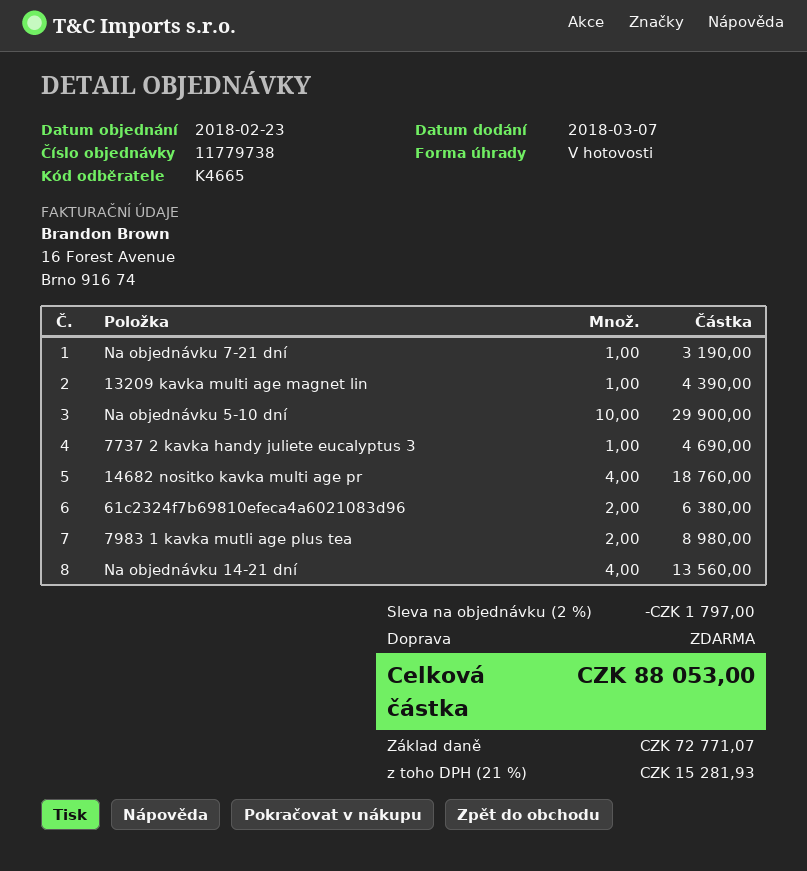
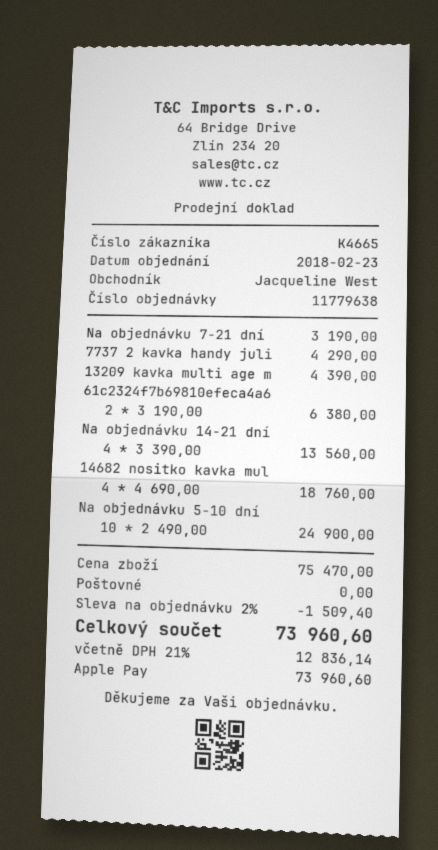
order number: 11779738 -> 11779638
payment method: cash -> Apple Pay
Na objednávku 5-10 dní: 10 for 29900.00 -> 10 for 24900.00
7737 2 kavka handy juliete eucalyptus 3: 1 for 4690.00 -> 1 for 4290.00
7983 1 kavka mutli age plus tea: 2 for 8980.00 -> none
discount: 2% = 1797.00 -> 2% = 1509.40
tax: 21% = 15281.93 -> 21% = 12836.14
total: 88053.00 -> 73960.60

